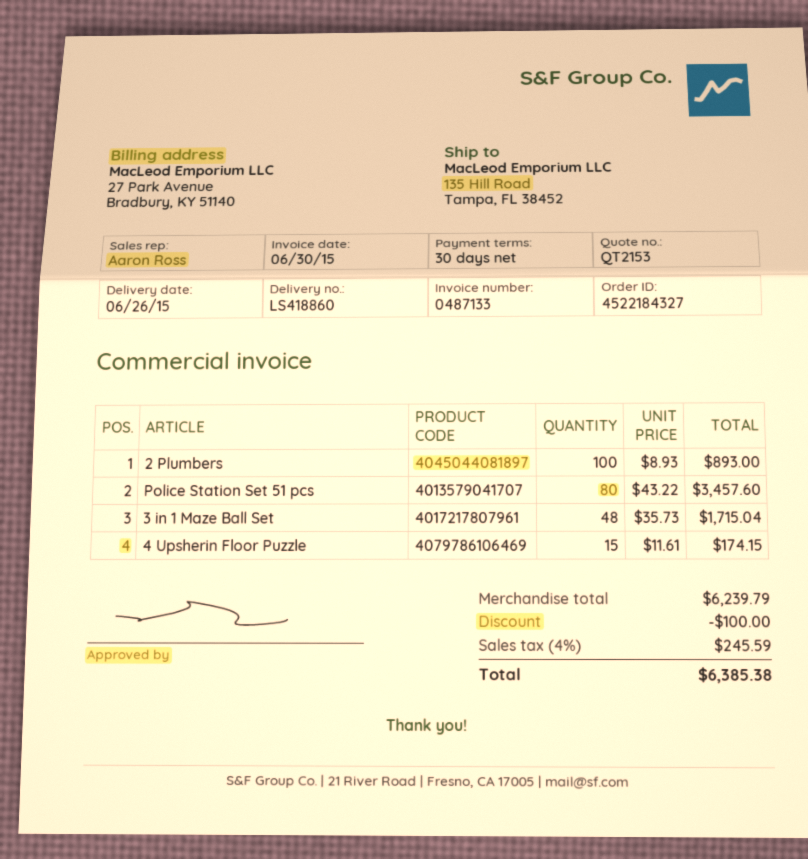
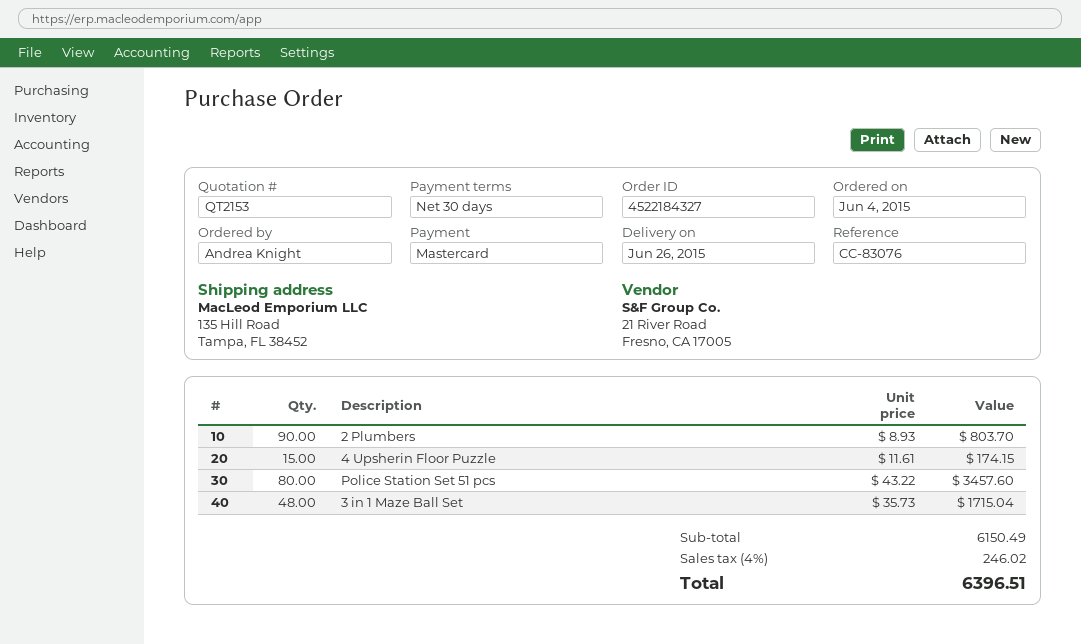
2 Plumbers: 100 x 8.93 = 893.00 -> 90 x 8.93 = 803.70
subtotal: 6239.79 -> 6150.49
discount: 100.00 -> none
tax: 4% = 245.59 -> 4% = 246.02
total: 6385.38 -> 6396.51

